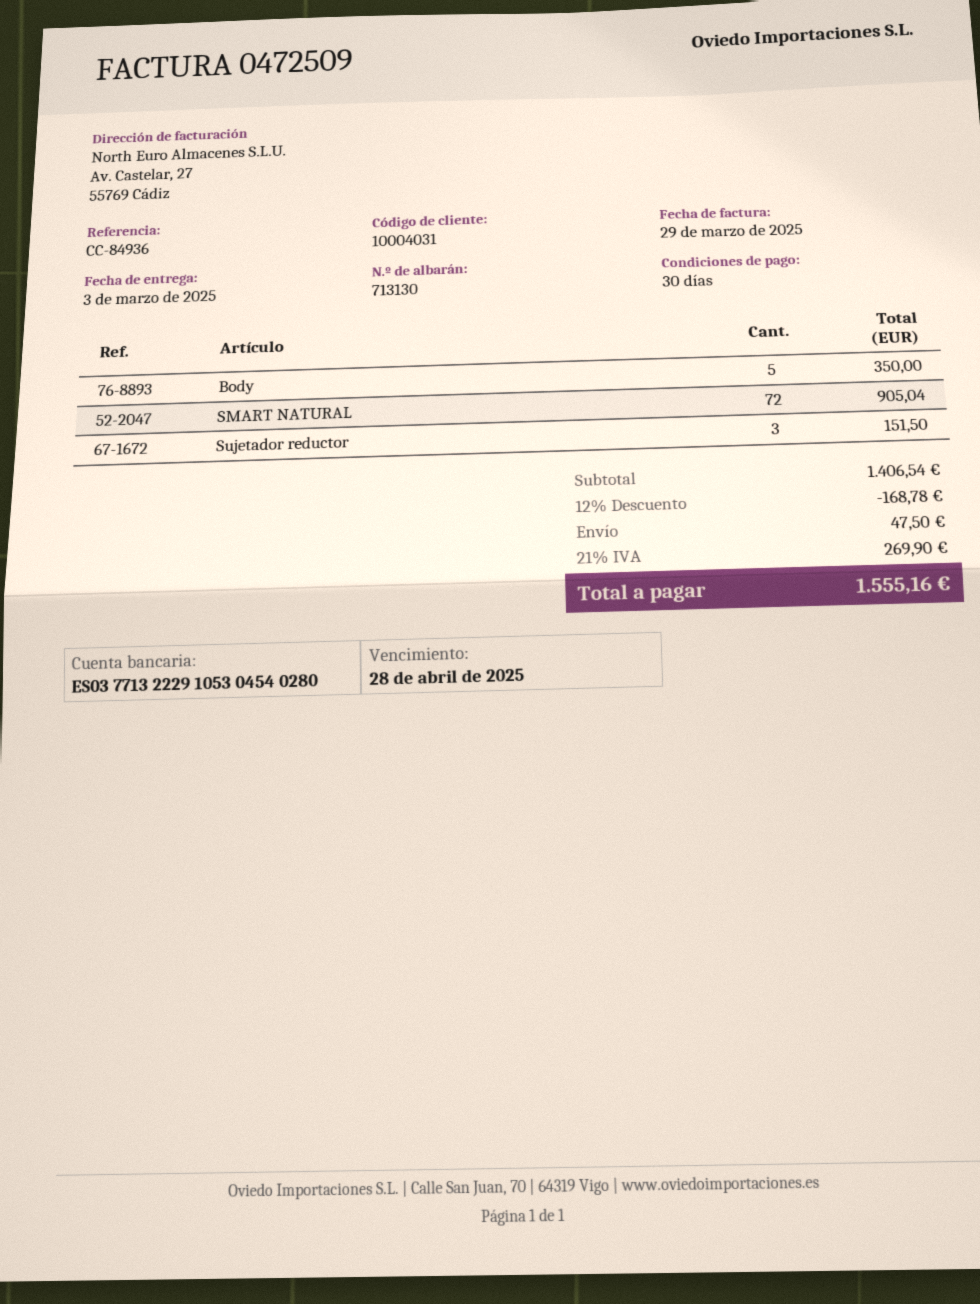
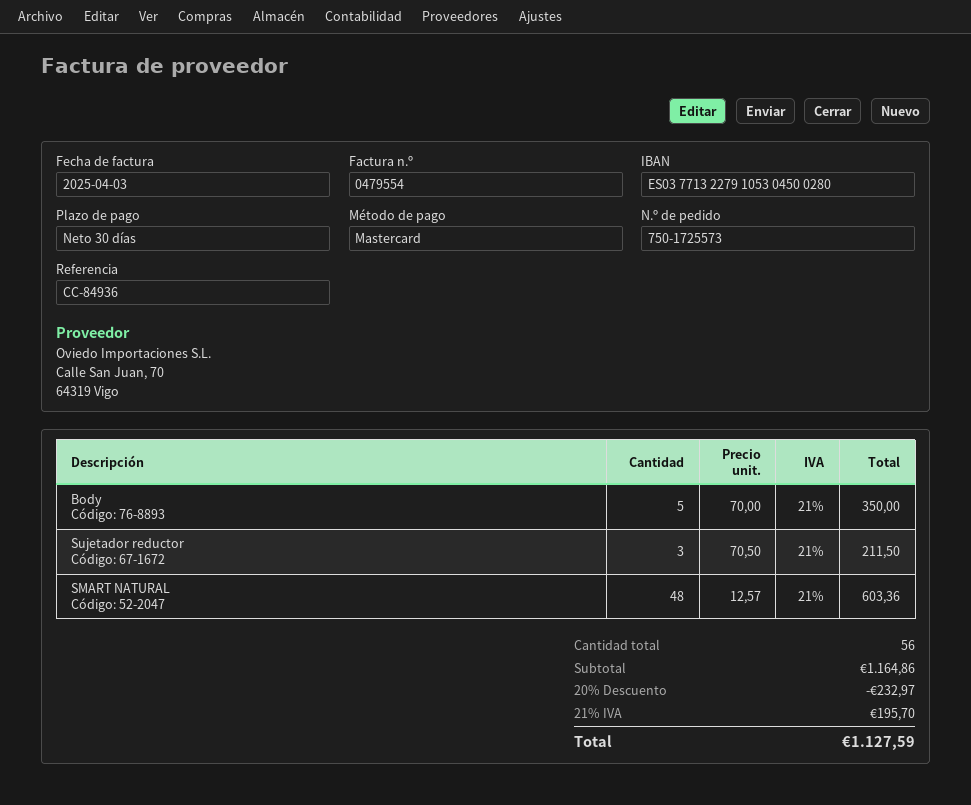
invoice number: 0472509 -> 0479554
invoice date: 2025-03-29 -> 2025-04-03
bank account: ES0377132229105304540280 -> ES0377132279105304500280
SMART NATURAL: 72 for 905.04 -> 48 for 603.36
Sujetador reductor: 3 for 151.50 -> 3 for 211.50
subtotal: 1406.54 -> 1164.86
discount: 12% = 168.78 -> 20% = 232.97
shipping: 47.50 -> none
tax: 21% = 269.90 -> 21% = 195.70
total: 1555.16 -> 1127.59

